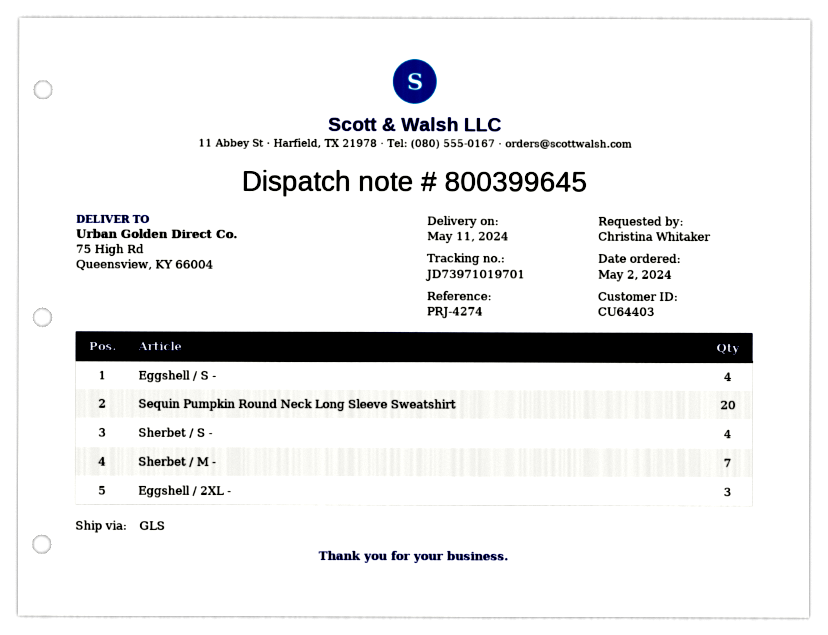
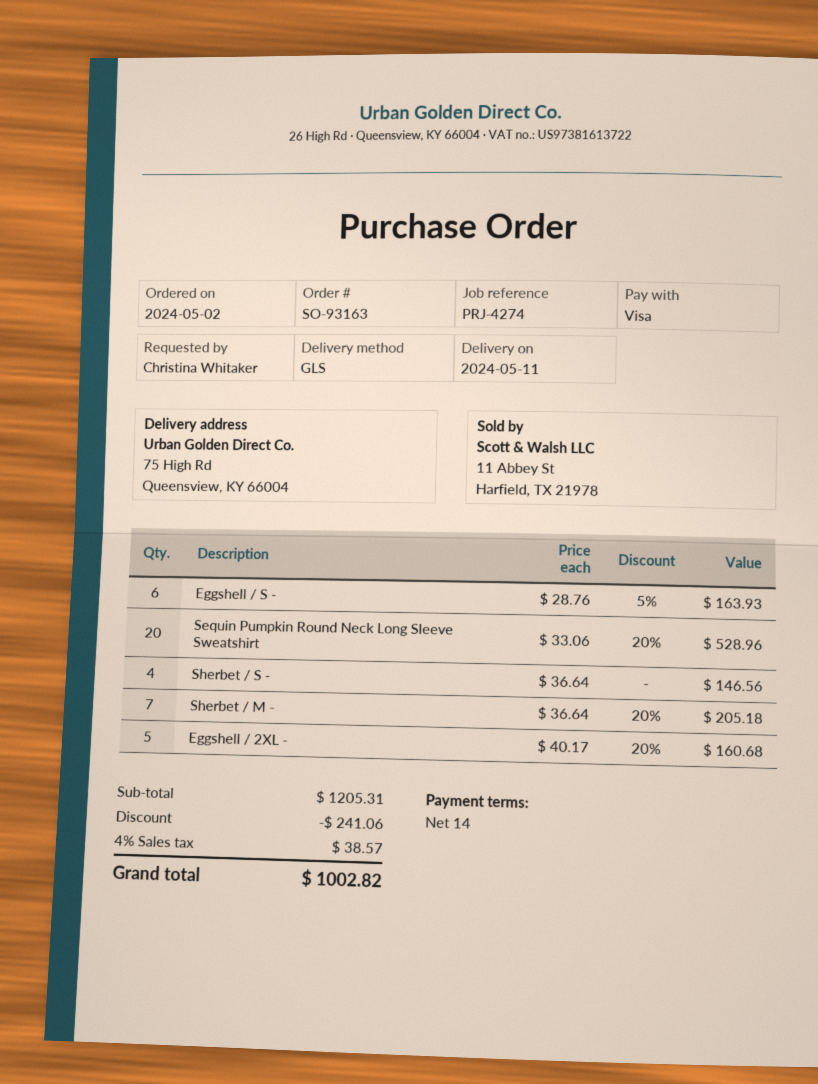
Eggshell / S -: 4 -> 6
Eggshell / 2XL -: 3 -> 5

